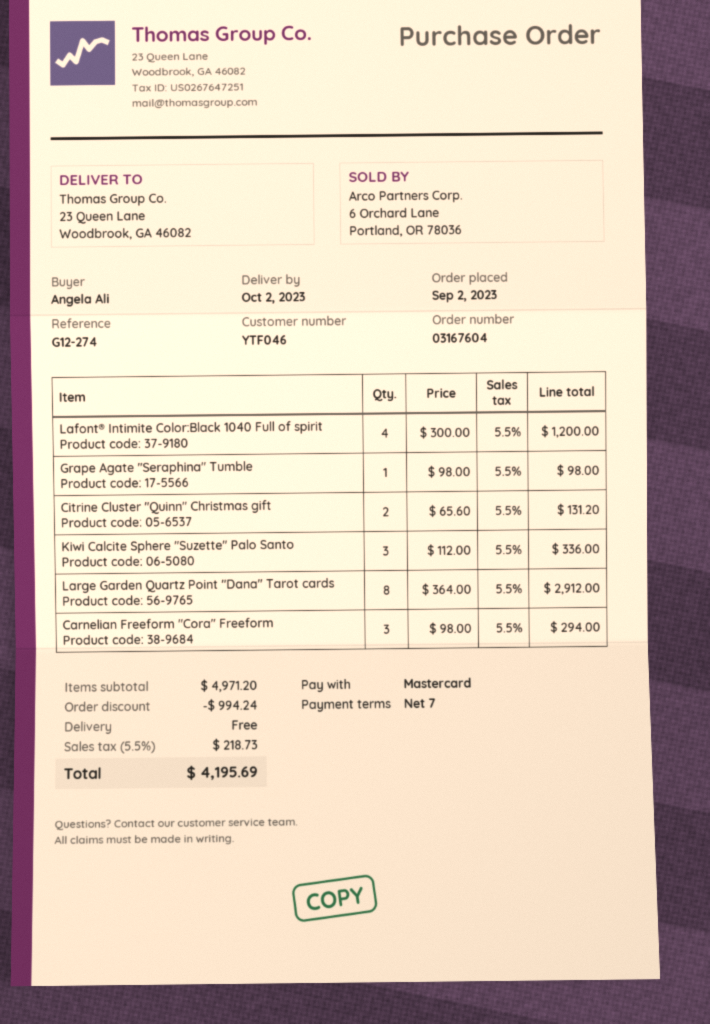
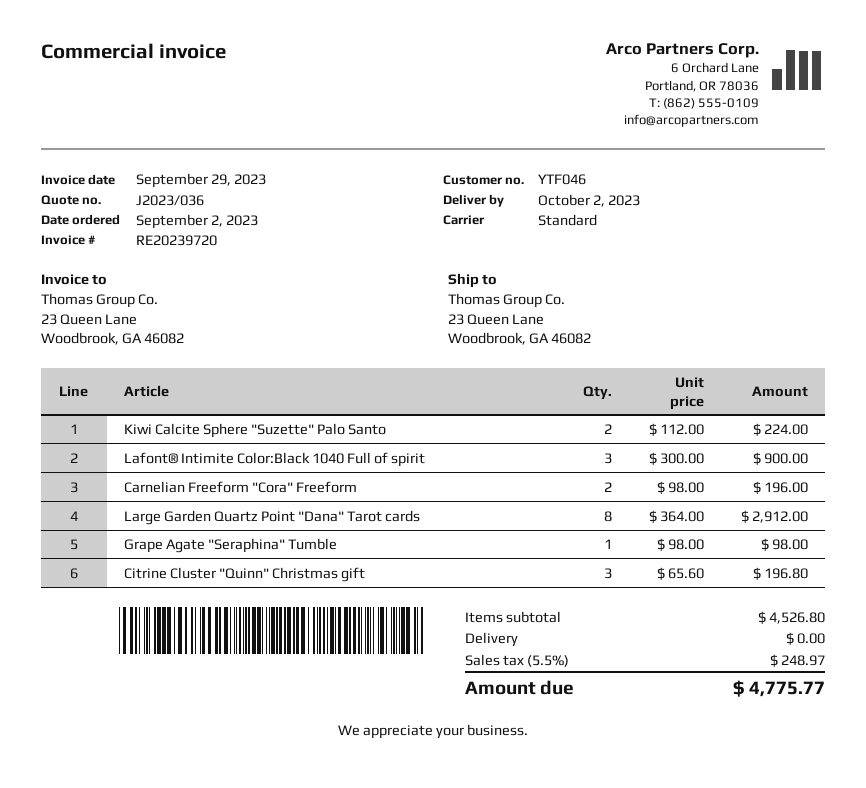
Lafont® Intimite Color:Black 1040 Full of spirit: 4 x 300.00 = 1200.00 -> 3 x 300.00 = 900.00
Citrine Cluster "Quinn" Christmas gift: 2 x 65.60 = 131.20 -> 3 x 65.60 = 196.80
Kiwi Calcite Sphere "Suzette" Palo Santo: 3 x 112.00 = 336.00 -> 2 x 112.00 = 224.00
Carnelian Freeform "Cora" Freeform: 3 x 98.00 = 294.00 -> 2 x 98.00 = 196.00
subtotal: 4971.20 -> 4526.80
discount: 994.24 -> none
tax: 5.5% = 218.73 -> 5.5% = 248.97
total: 4195.69 -> 4775.77

